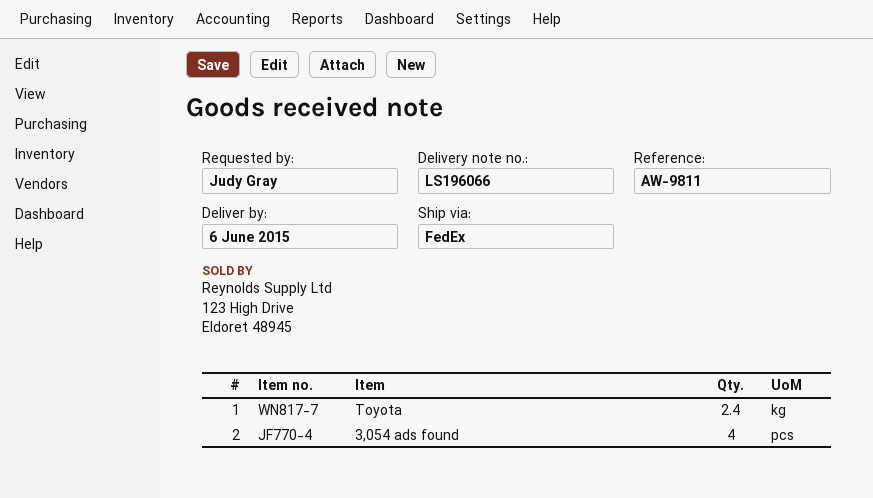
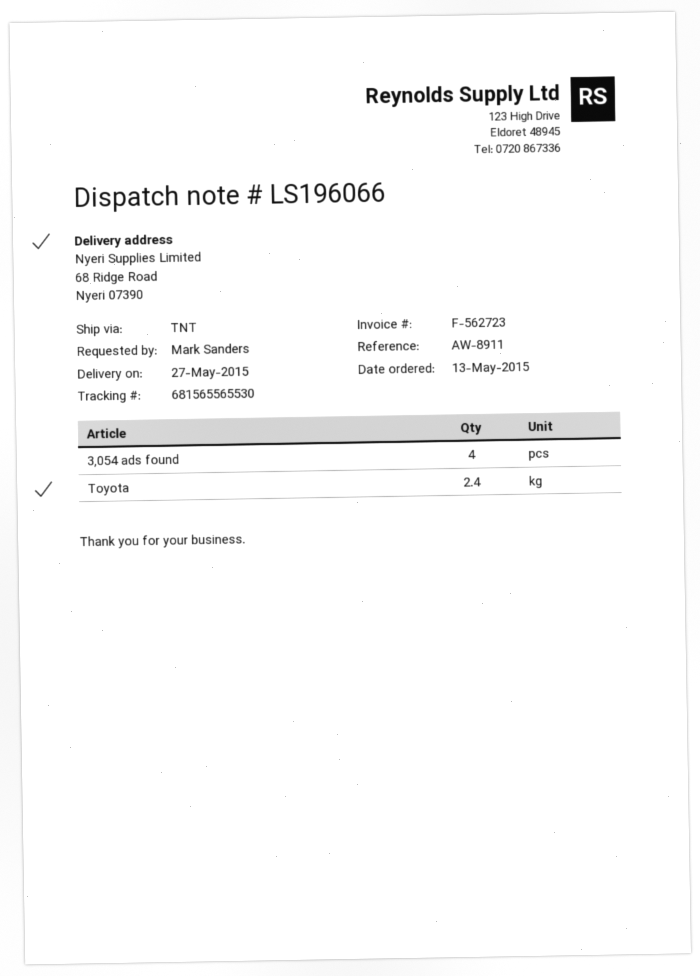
delivery date: 2015-06-06 -> 2015-05-27
reference: AW-9811 -> AW-8911
ordered by: Judy Gray -> Mark Sanders
shipping method: FedEx -> TNT

